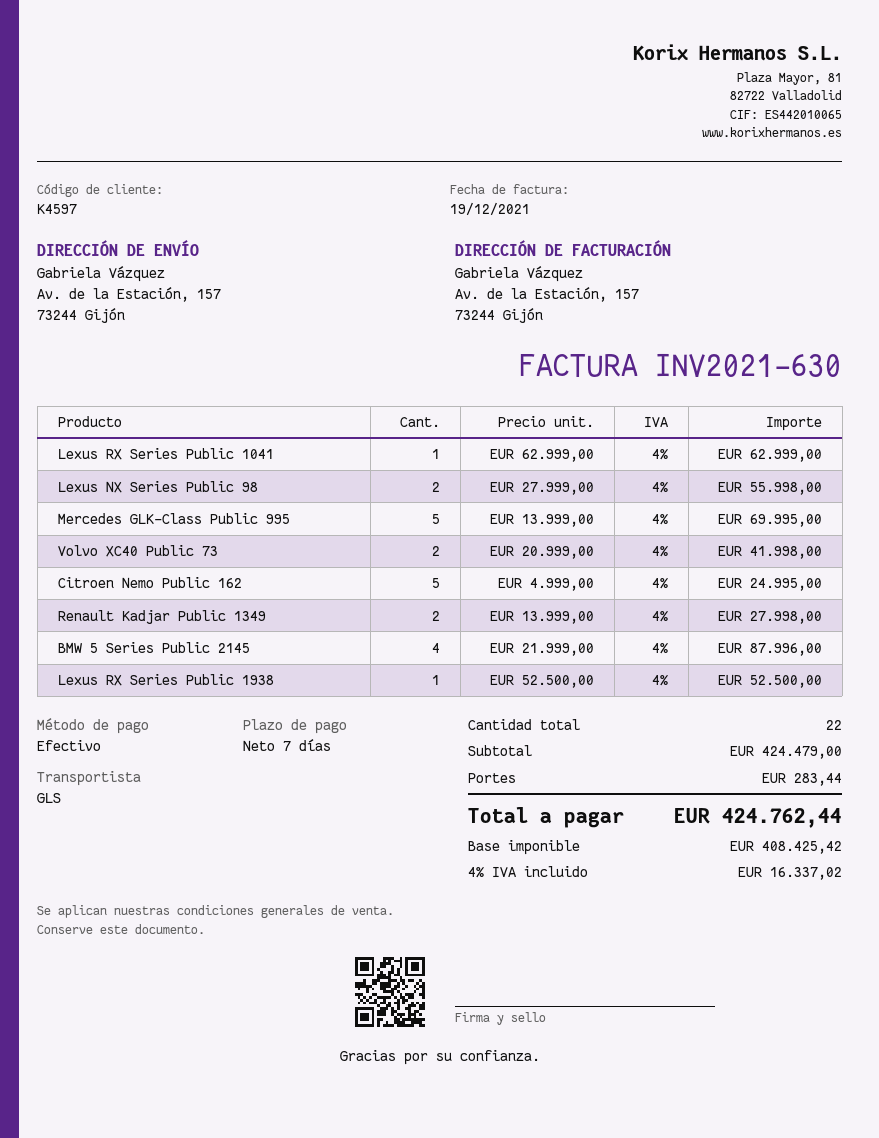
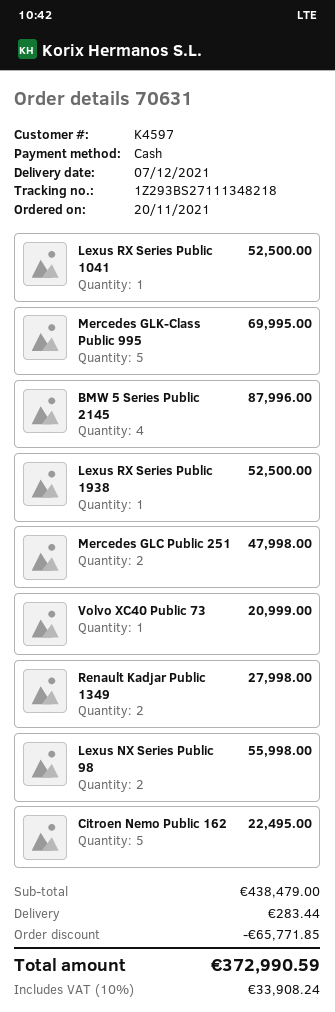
Lexus RX Series Public 1041: 1 for 62999.00 -> 1 for 52500.00
Volvo XC40 Public 73: 2 for 41998.00 -> 1 for 20999.00
Citroen Nemo Public 162: 5 for 24995.00 -> 5 for 22495.00
Mercedes GLC Public 251: none -> 2 for 47998.00
subtotal: 424479.00 -> 438479.00
discount: none -> 65771.85
tax: 4% = 16337.02 -> 10% = 33908.24
total: 424762.44 -> 372990.59

